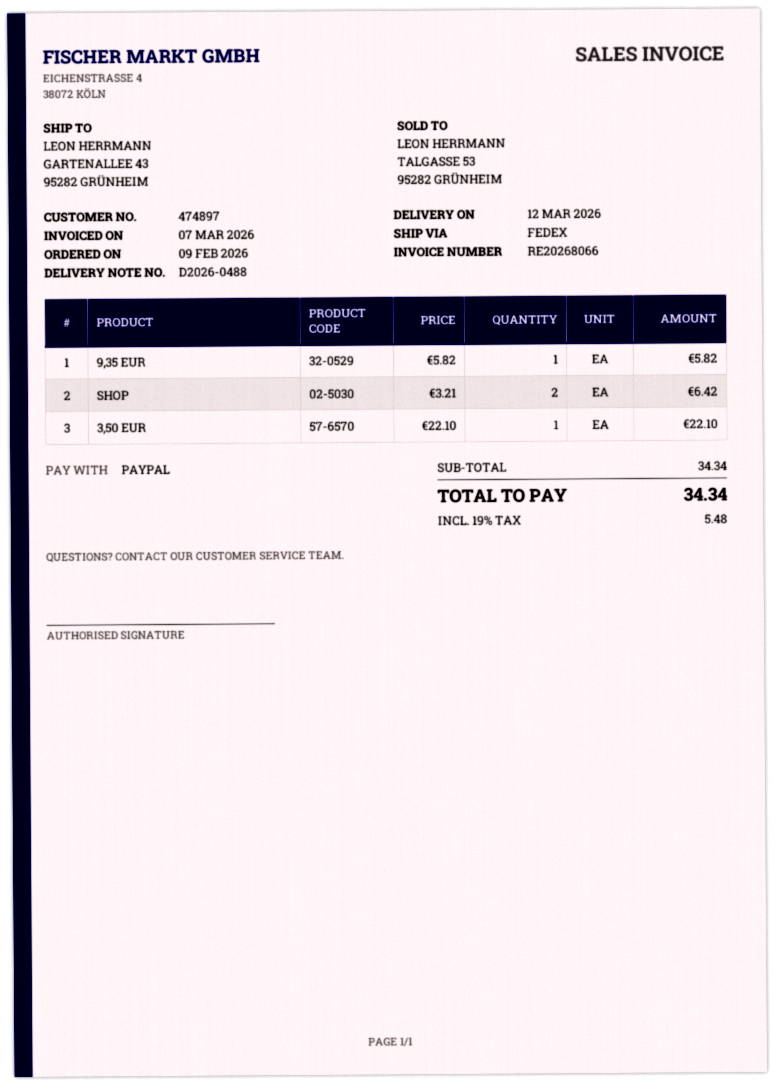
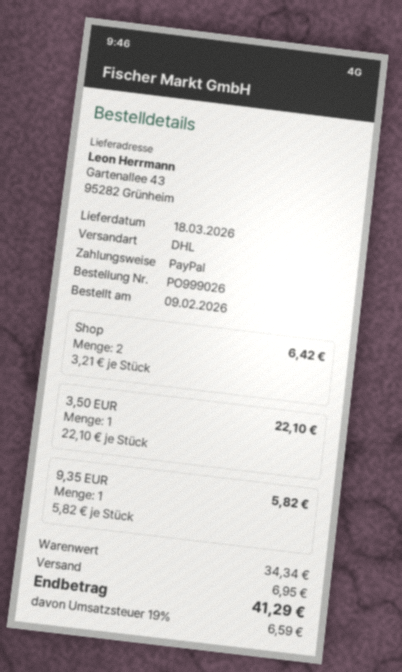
delivery date: 2026-03-12 -> 2026-03-18
shipping method: FedEx -> DHL
shipping: none -> 6.95
tax: 19% = 5.48 -> 19% = 6.59
total: 34.34 -> 41.29

